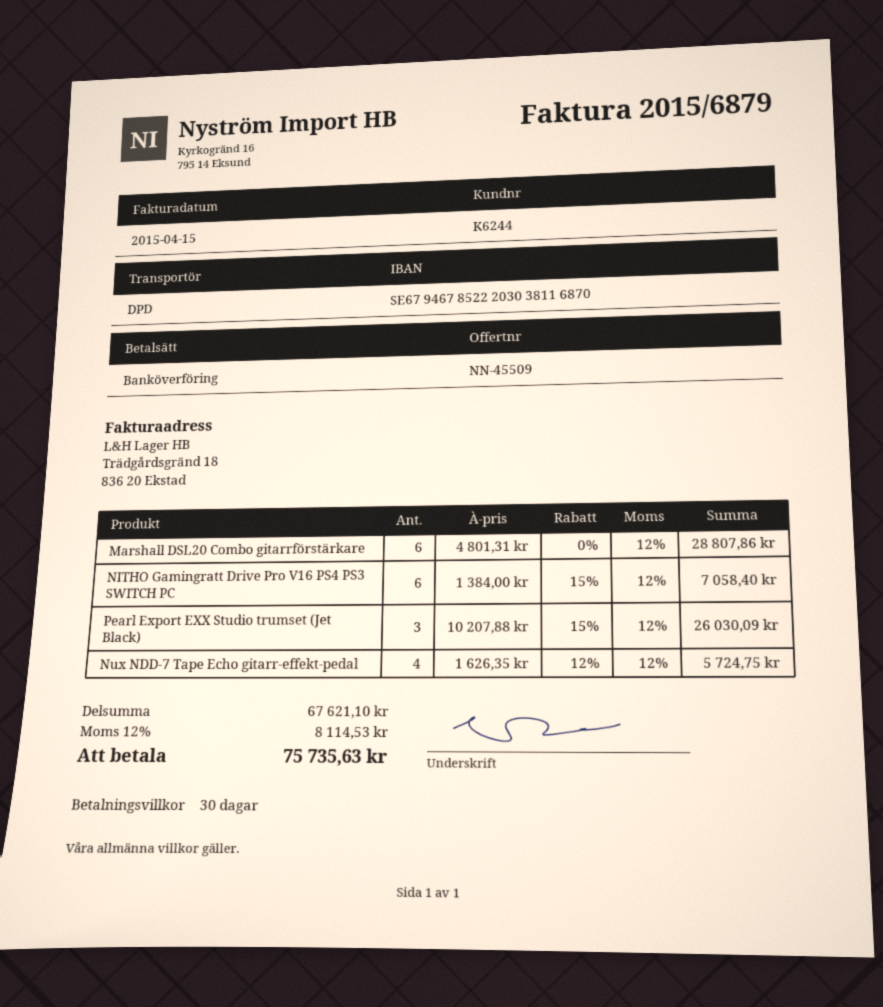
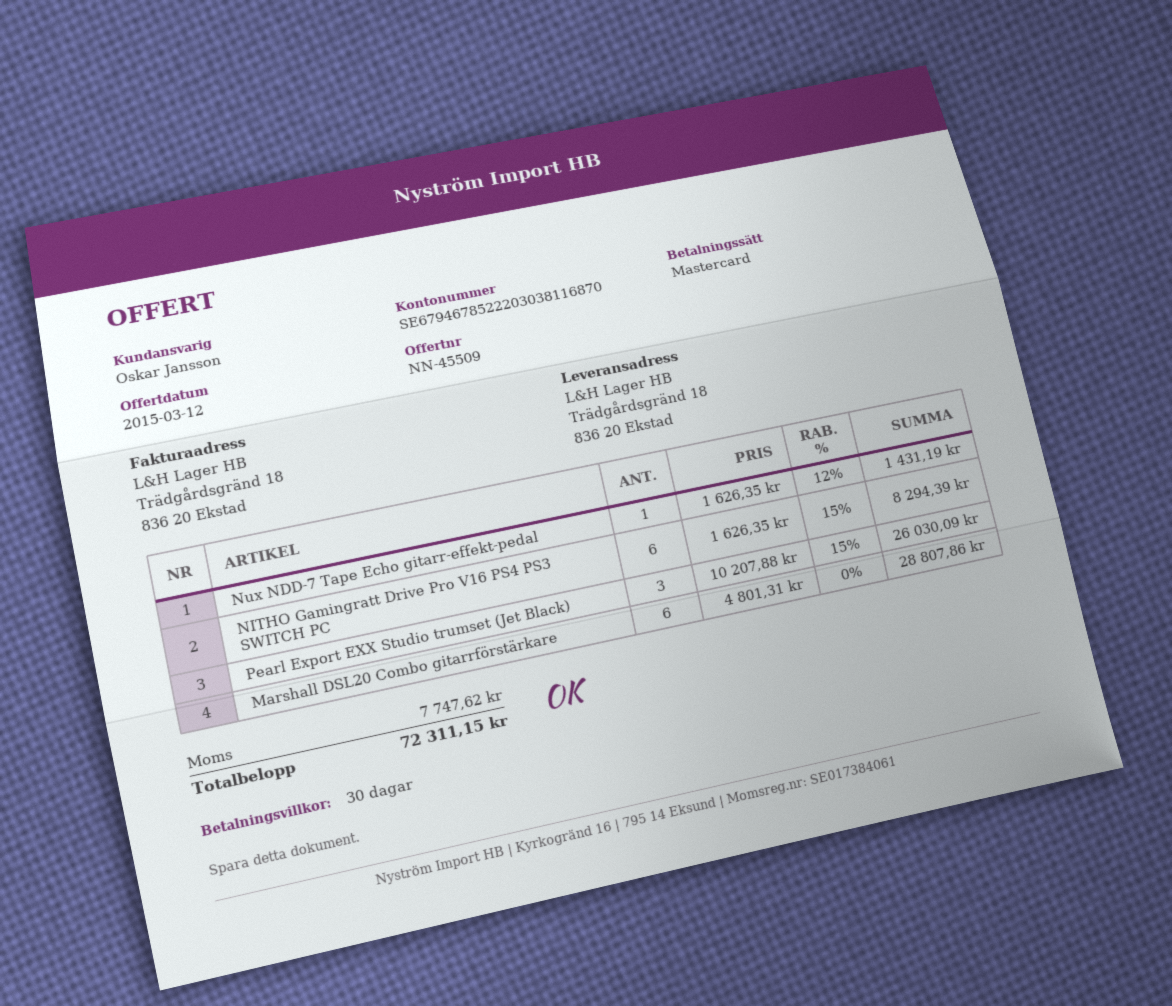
payment method: bank transfer -> Mastercard
NITHO Gamingratt Drive Pro V16 PS4 PS3 SWITCH PC: 6 x 1384.00 - 15% = 7058.40 -> 6 x 1626.35 - 15% = 8294.39
Nux NDD-7 Tape Echo gitarr-effekt-pedal: 4 x 1626.35 - 12% = 5724.75 -> 1 x 1626.35 - 12% = 1431.19
tax: 8114.53 -> 7747.62
total: 75735.63 -> 72311.15

